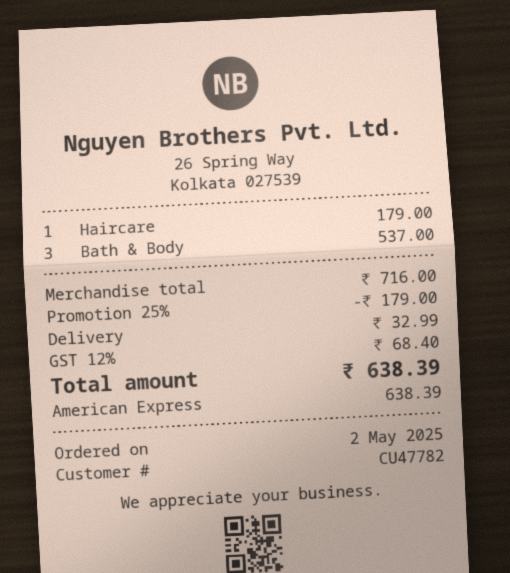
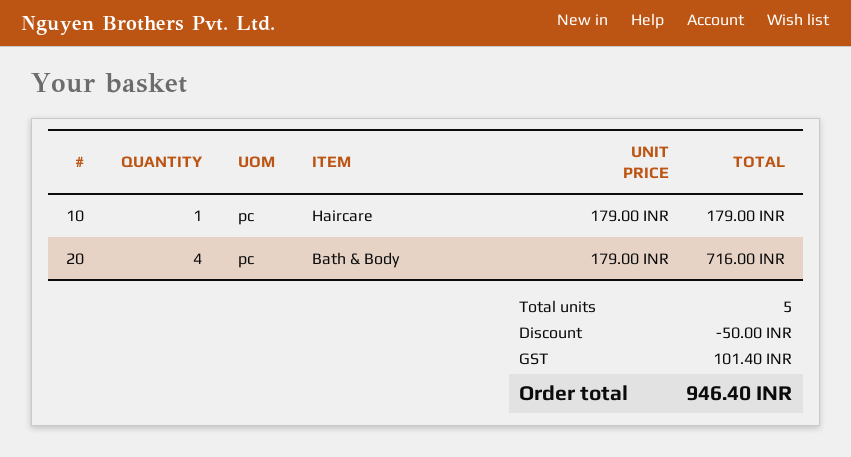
Bath & Body: 3 for 537.00 -> 4 for 716.00
discount: 179.00 -> 50.00
shipping: 32.99 -> none
tax: 68.40 -> 101.40
total: 638.39 -> 946.40

